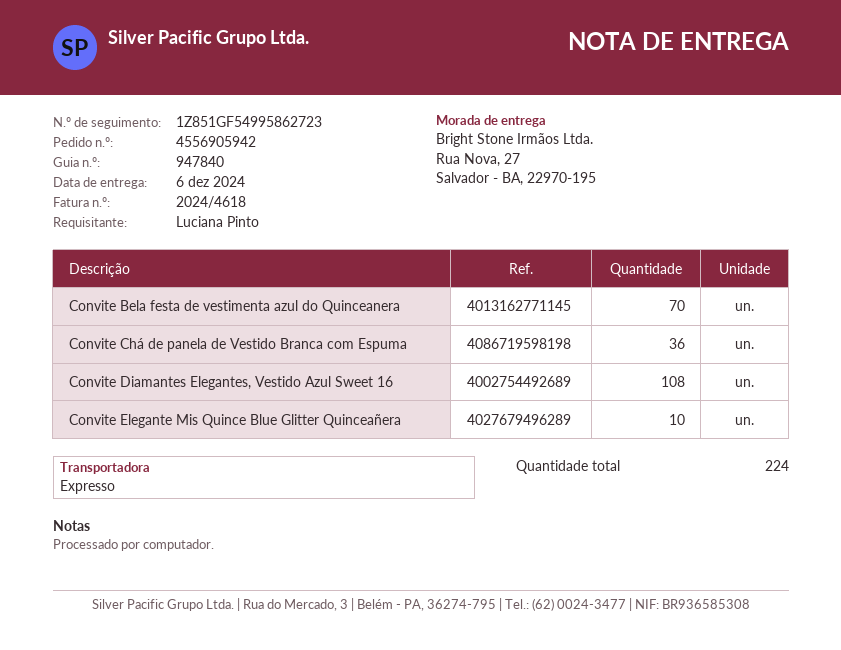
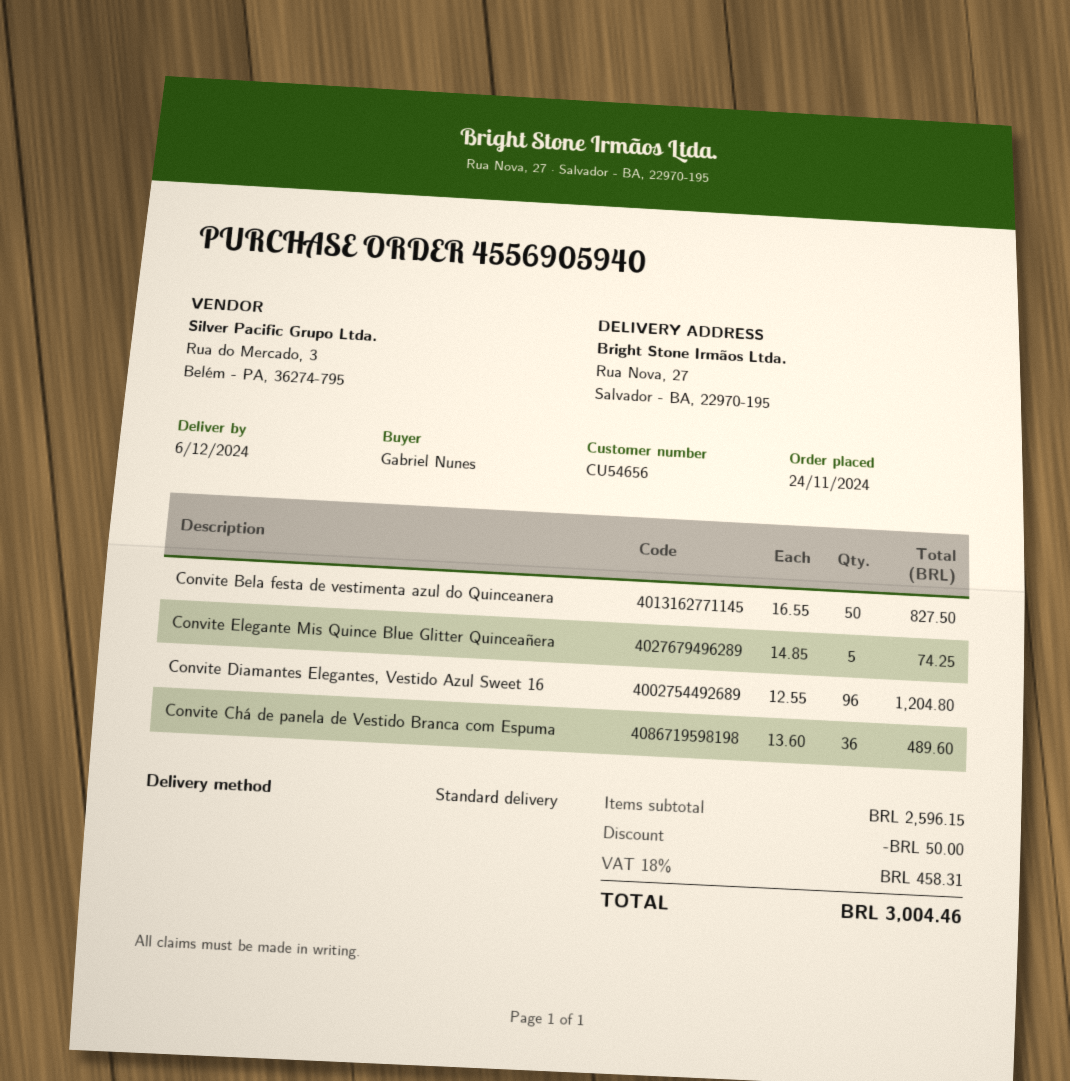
order number: 4556905942 -> 4556905940
ordered by: Luciana Pinto -> Gabriel Nunes
shipping method: express -> standard
Convite Bela festa de vestimenta azul do Quinceanera: 70 -> 50
Convite Diamantes Elegantes, Vestido Azul Sweet 16: 108 -> 96
Convite Elegante Mis Quince Blue Glitter Quinceañera: 10 -> 5

